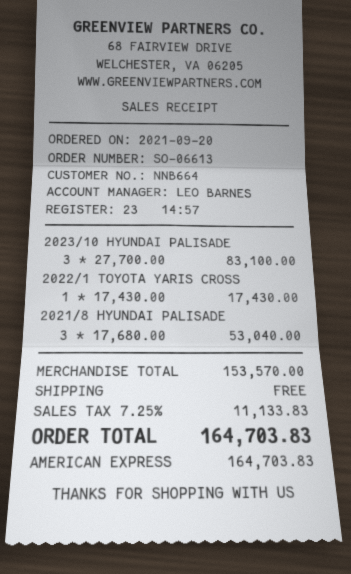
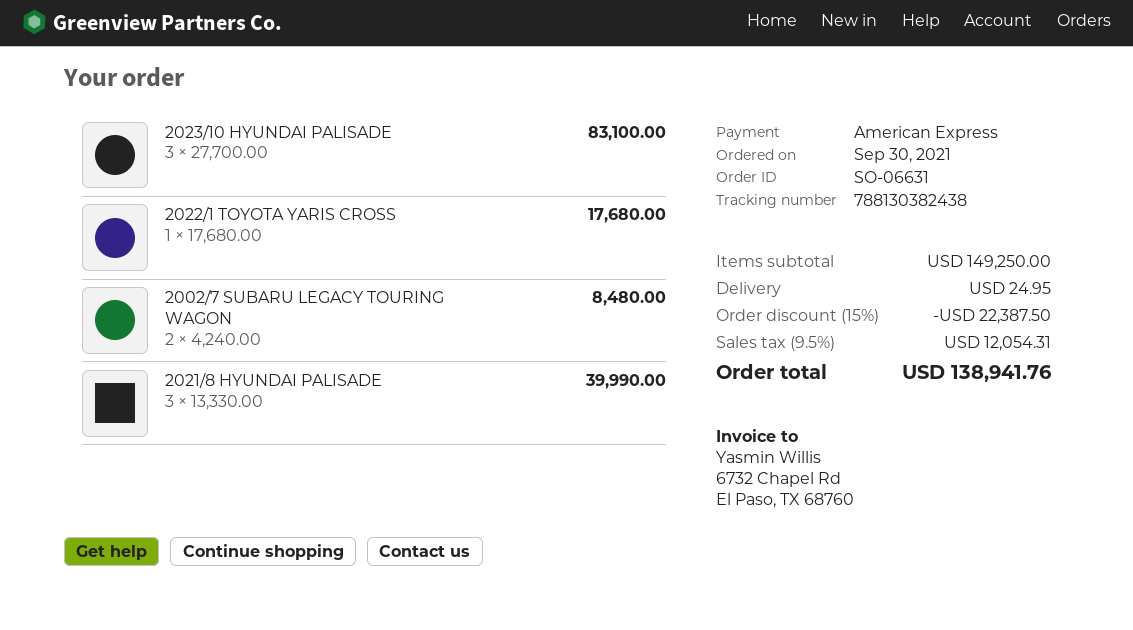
order number: SO-06613 -> SO-06631
order date: 2021-09-20 -> 2021-09-30
2022/1 TOYOTA YARIS CROSS: 1 x 17430.00 = 17430.00 -> 1 x 17680.00 = 17680.00
2021/8 HYUNDAI PALISADE: 3 x 17680.00 = 53040.00 -> 3 x 13330.00 = 39990.00
2002/7 SUBARU LEGACY TOURING WAGON: none -> 2 x 4240.00 = 8480.00
subtotal: 153570.00 -> 149250.00
discount: none -> 15% = 22387.50
shipping: 0.00 -> 24.95
tax: 7.25% = 11133.83 -> 9.5% = 12054.31
total: 164703.83 -> 138941.76

